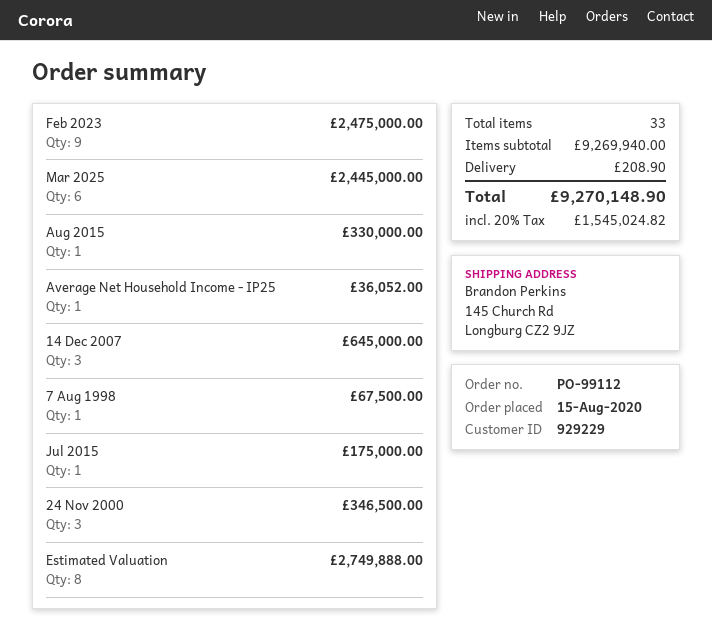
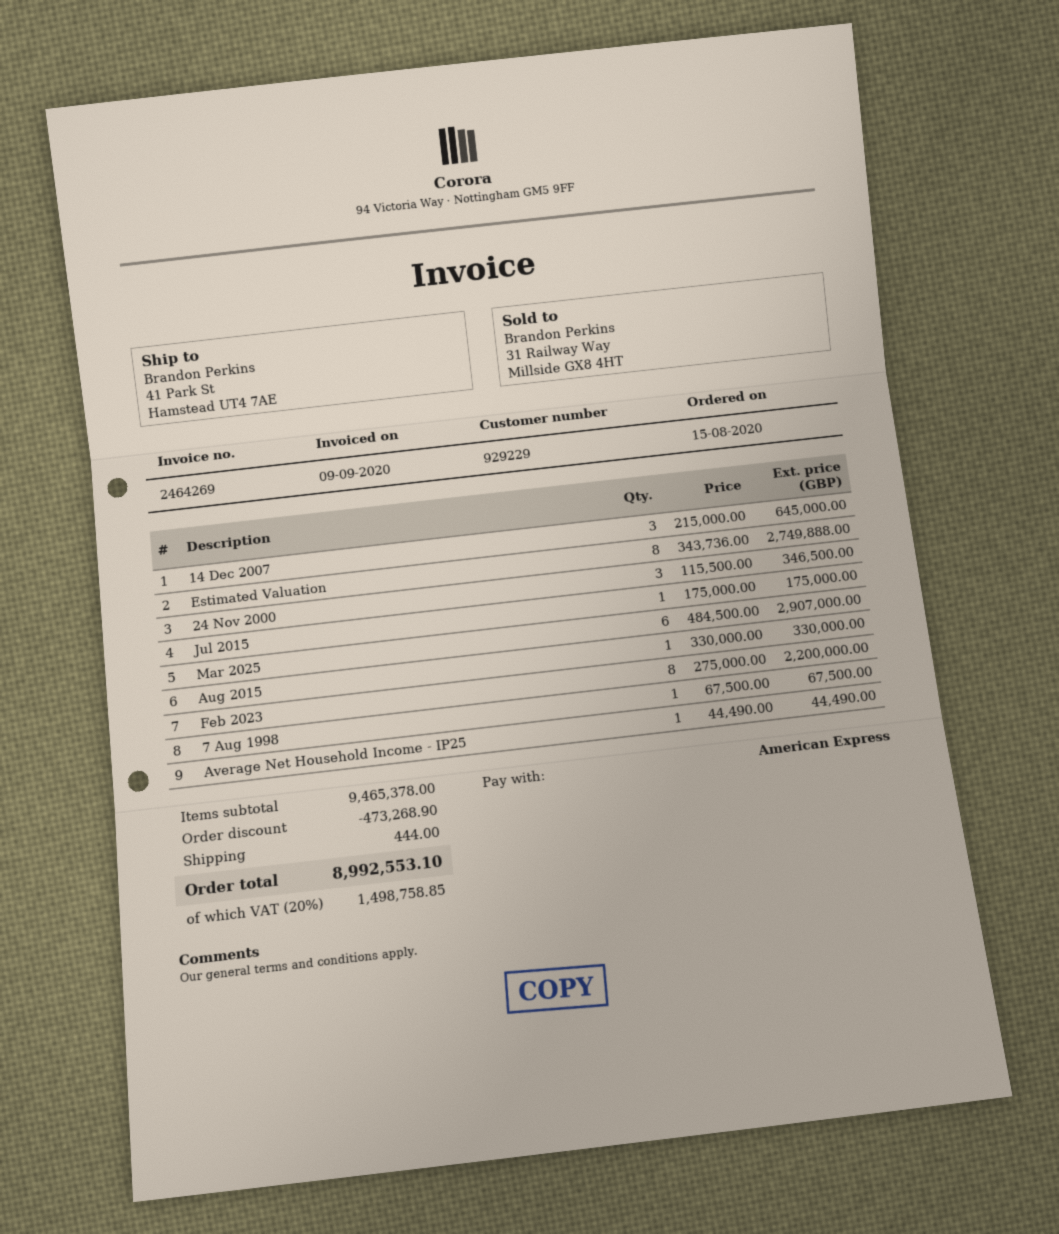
ship to: 145 Church Rd, Longburg CZ2 9JZ -> 41 Park St, Hamstead UT4 7AE
Feb 2023: 9 for 2475000.00 -> 8 for 2200000.00
Mar 2025: 6 for 2445000.00 -> 6 for 2907000.00
Average Net Household Income - IP25: 1 for 36052.00 -> 1 for 44490.00
subtotal: 9269940.00 -> 9465378.00
discount: none -> 473268.90
shipping: 208.90 -> 444.00
tax: 20% = 1545024.82 -> 20% = 1498758.85
total: 9270148.90 -> 8992553.10

